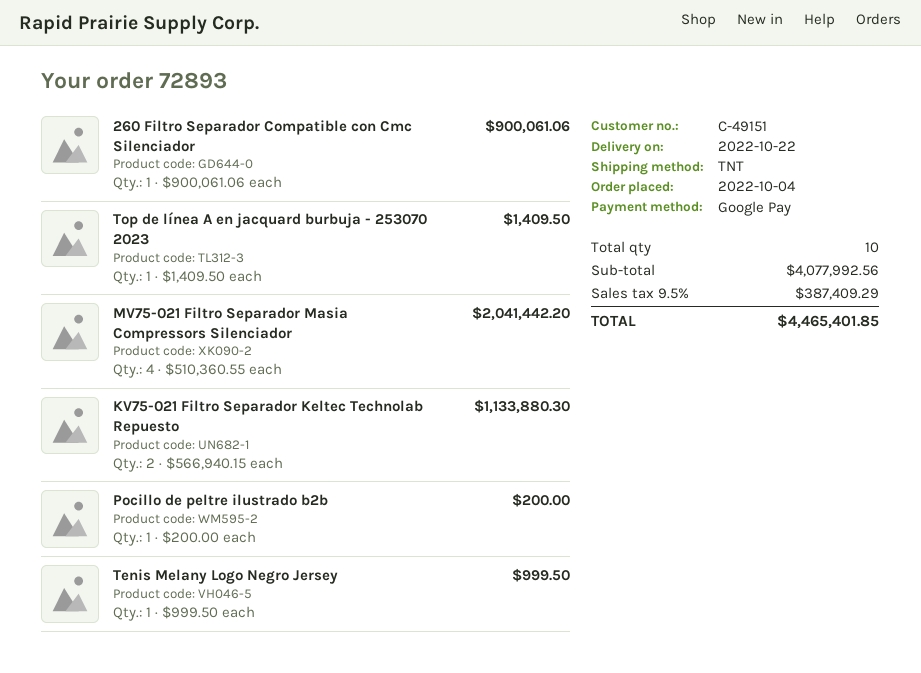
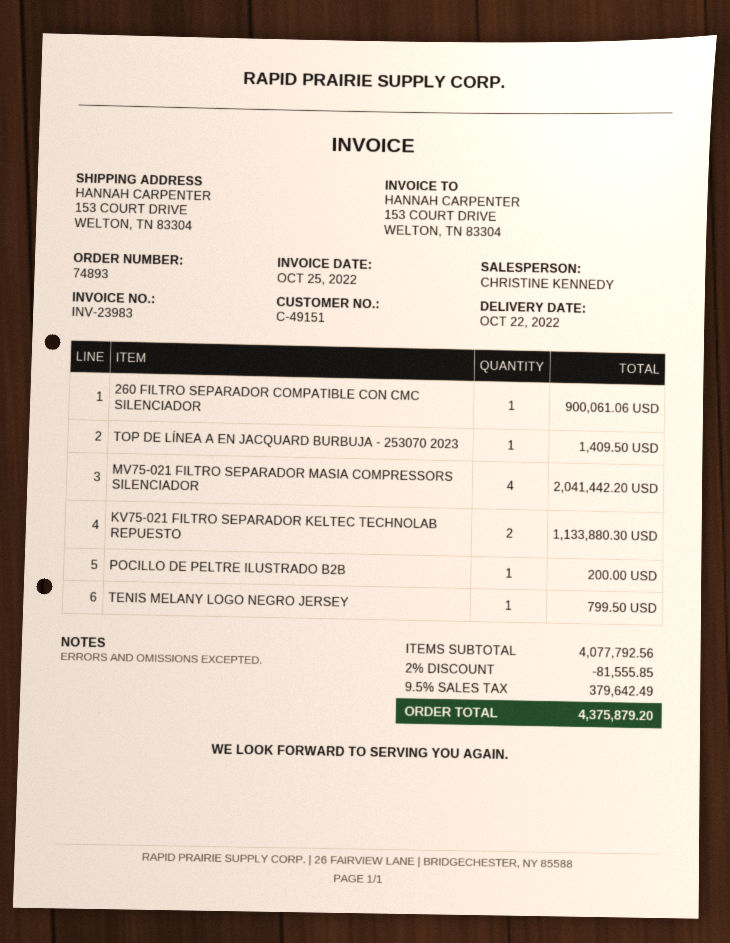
order number: 72893 -> 74893
Tenis Melany Logo Negro Jersey: 1 for 999.50 -> 1 for 799.50
subtotal: 4077992.56 -> 4077792.56
discount: none -> 2% = 81555.85
tax: 9.5% = 387409.29 -> 9.5% = 379642.49
total: 4465401.85 -> 4375879.20

